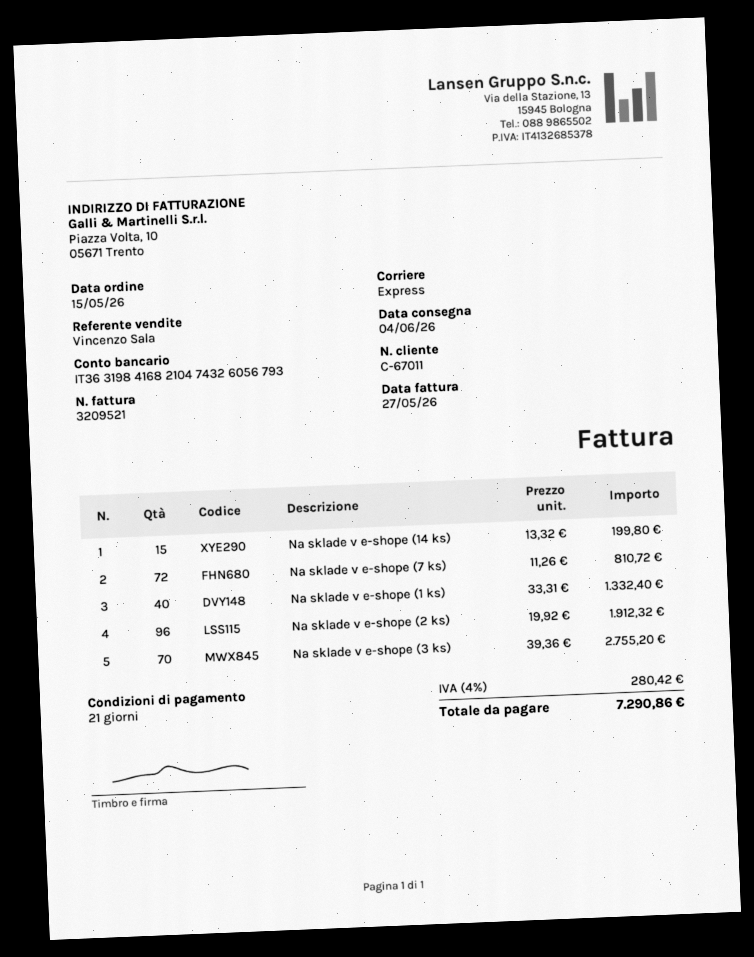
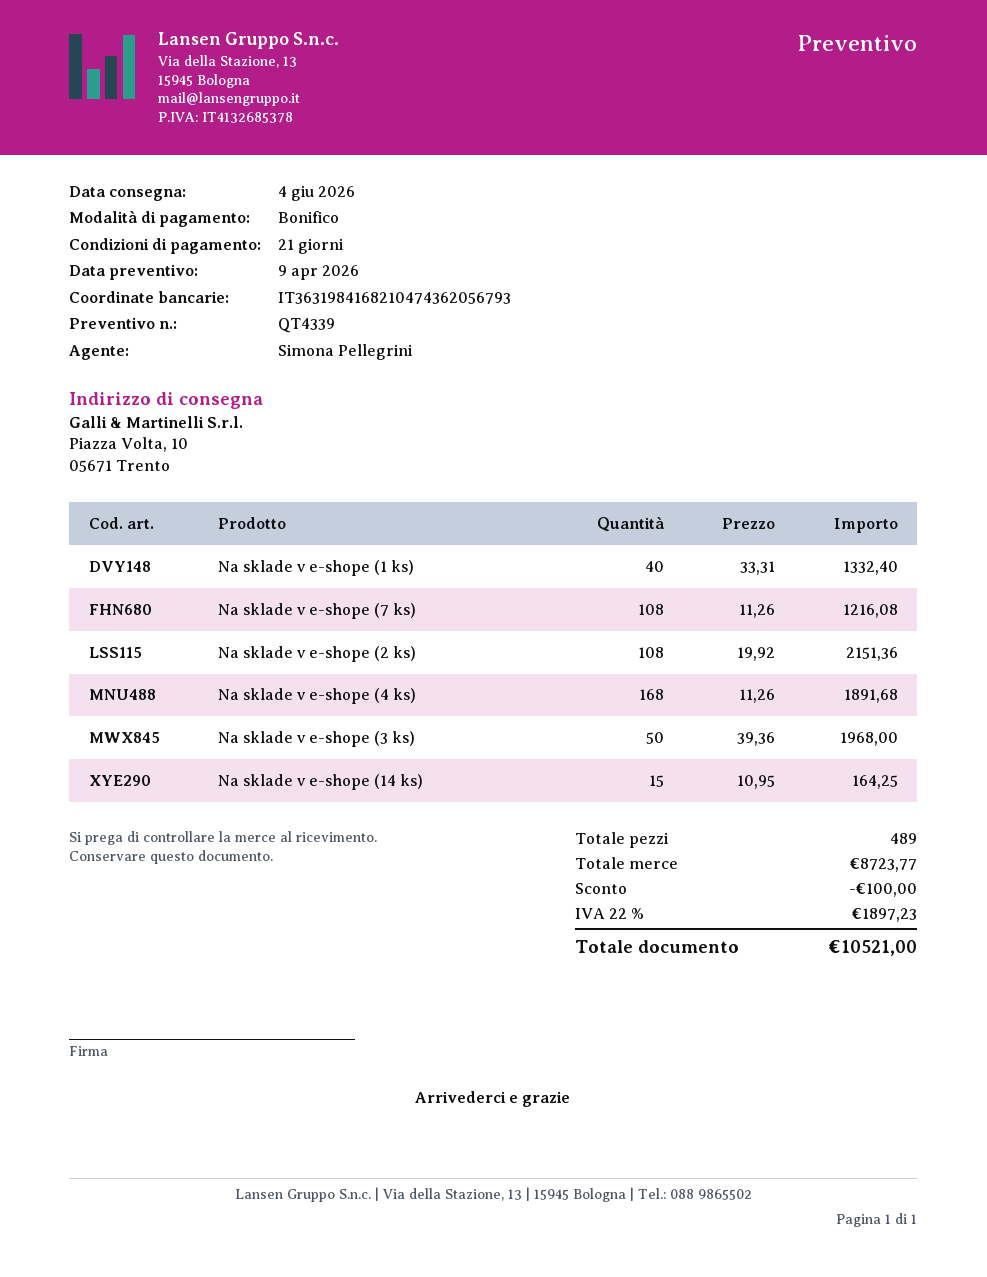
sales rep: Vincenzo Sala -> Simona Pellegrini
bank account: IT3631984168210474326056793 -> IT3631984168210474362056793
Na sklade v e-shope (14 ks): 15 x 13.32 = 199.80 -> 15 x 10.95 = 164.25
Na sklade v e-shope (7 ks): 72 x 11.26 = 810.72 -> 108 x 11.26 = 1216.08
Na sklade v e-shope (2 ks): 96 x 19.92 = 1912.32 -> 108 x 19.92 = 2151.36
Na sklade v e-shope (3 ks): 70 x 39.36 = 2755.20 -> 50 x 39.36 = 1968.00
Na sklade v e-shope (4 ks): none -> 168 x 11.26 = 1891.68
discount: none -> 100.00
tax: 4% = 280.42 -> 22% = 1897.23
total: 7290.86 -> 10521.00

